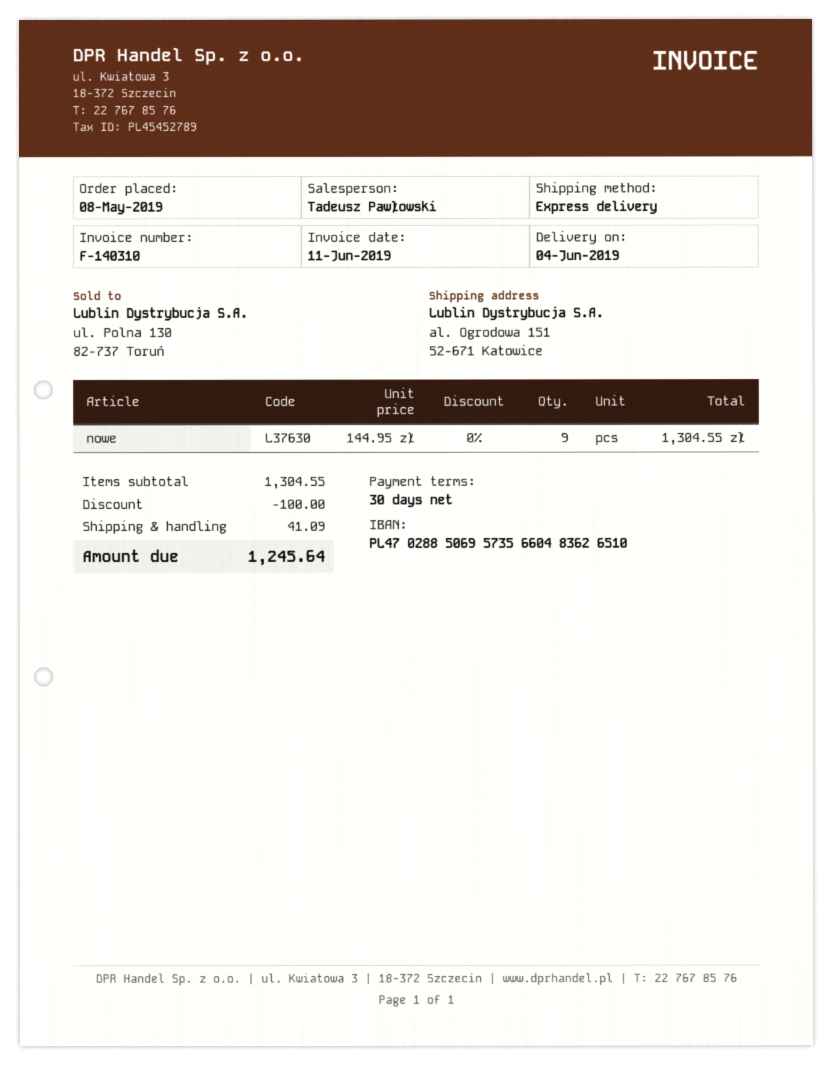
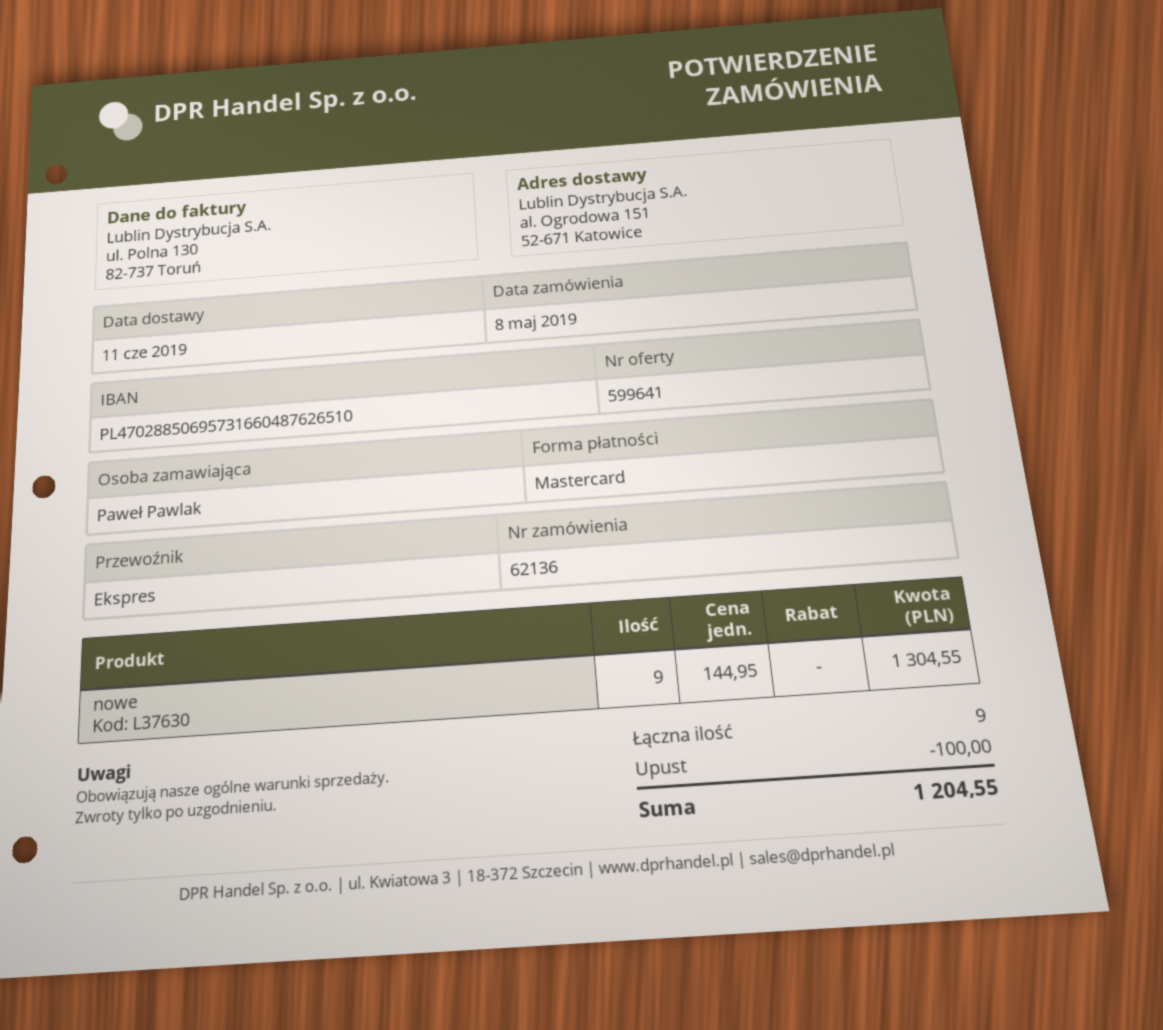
delivery date: 2019-06-04 -> 2019-06-11
bank account: PL47028850695735660483626510 -> PL47028850695731660487626510
shipping: 41.09 -> none
total: 1245.64 -> 1204.55

